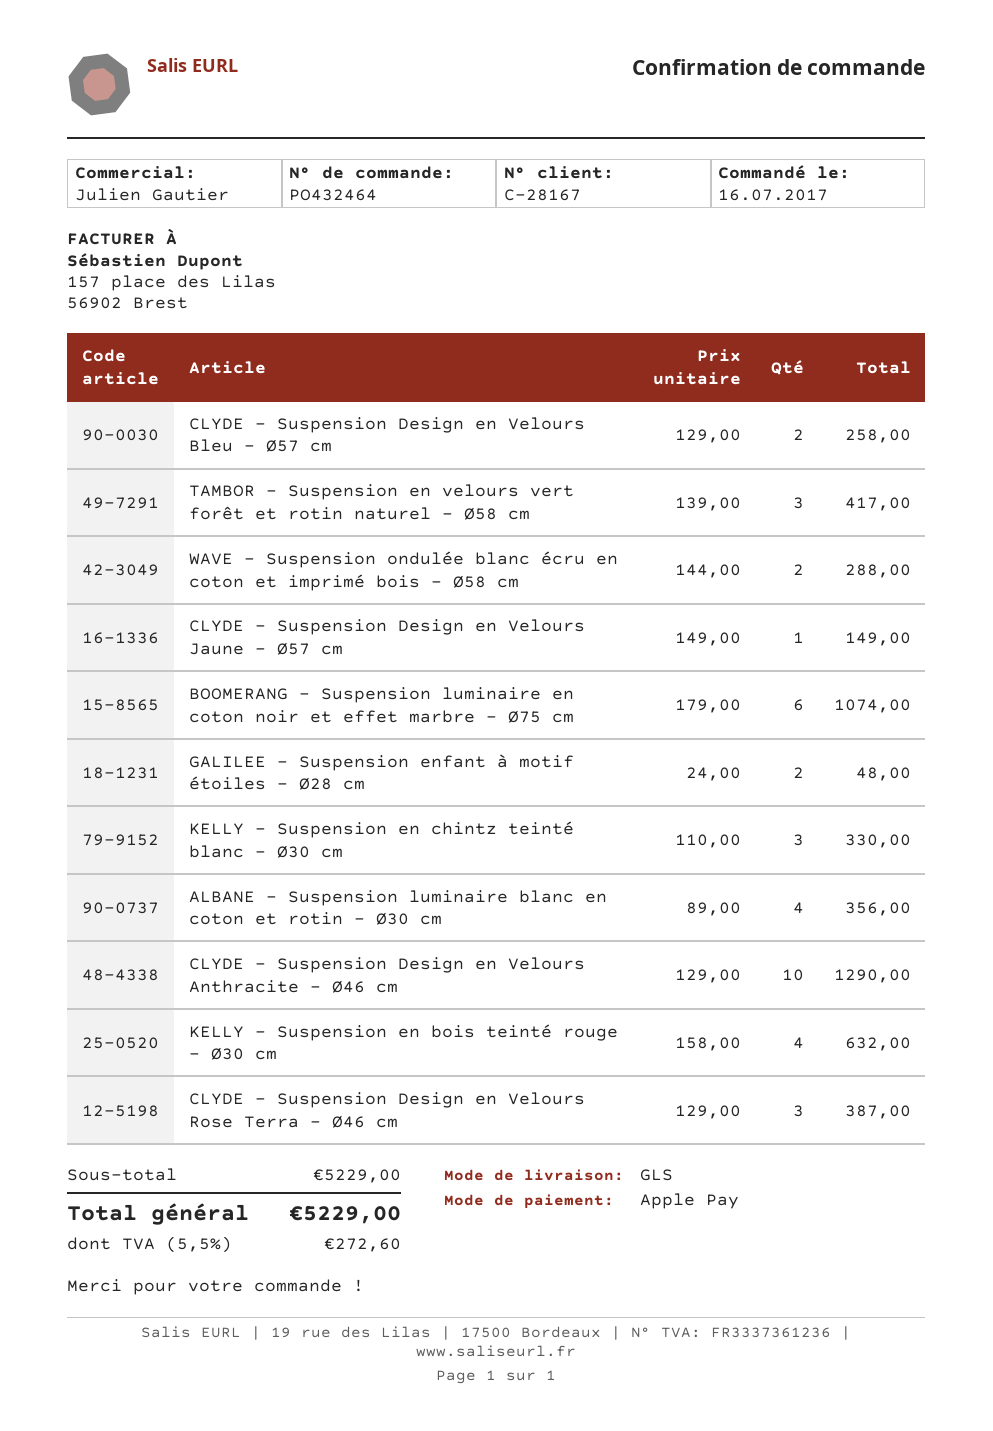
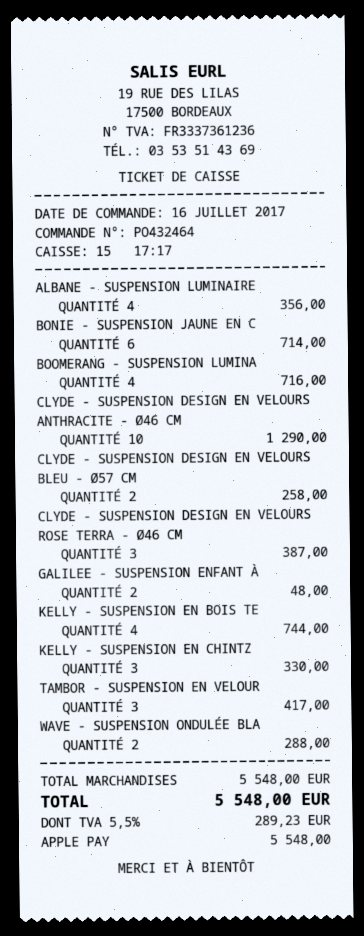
CLYDE - Suspension Design en Velours Jaune - Ø57 cm: 1 for 149.00 -> none
BOOMERANG - Suspension luminaire en coton noir et effet marbre - Ø75 cm: 6 for 1074.00 -> 4 for 716.00
KELLY - Suspension en bois teinté rouge - Ø30 cm: 4 for 632.00 -> 4 for 744.00
BONIE - SUSPENSION JAUNE EN C: none -> 6 for 714.00
subtotal: 5229.00 -> 5548.00
tax: 5.5% = 272.60 -> 5.5% = 289.23
total: 5229.00 -> 5548.00

